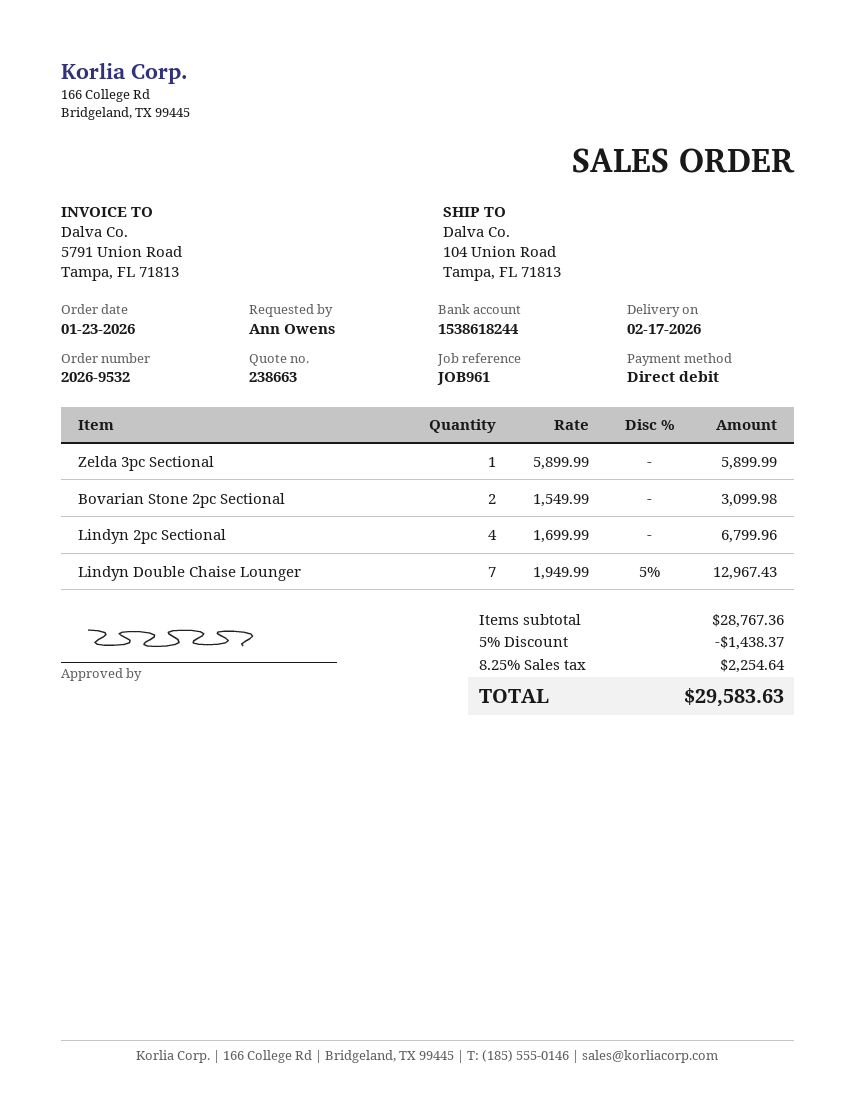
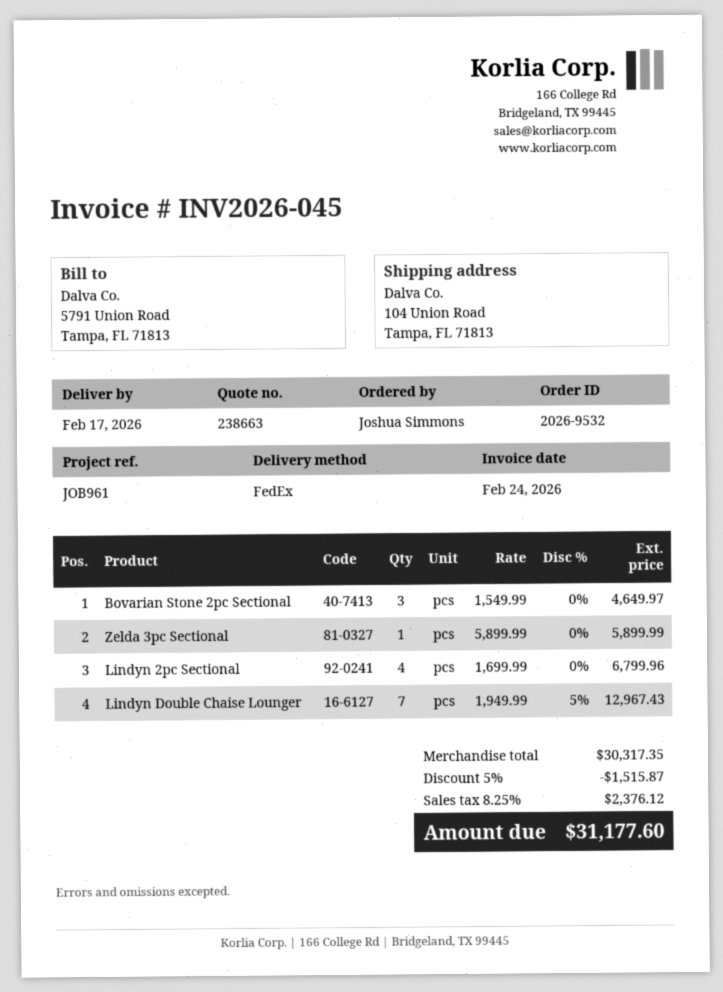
ordered by: Ann Owens -> Joshua Simmons
Bovarian Stone 2pc Sectional: 2 x 1549.99 = 3099.98 -> 3 x 1549.99 = 4649.97
subtotal: 28767.36 -> 30317.35
discount: 5% = 1438.37 -> 5% = 1515.87
tax: 8.25% = 2254.64 -> 8.25% = 2376.12
total: 29583.63 -> 31177.60

